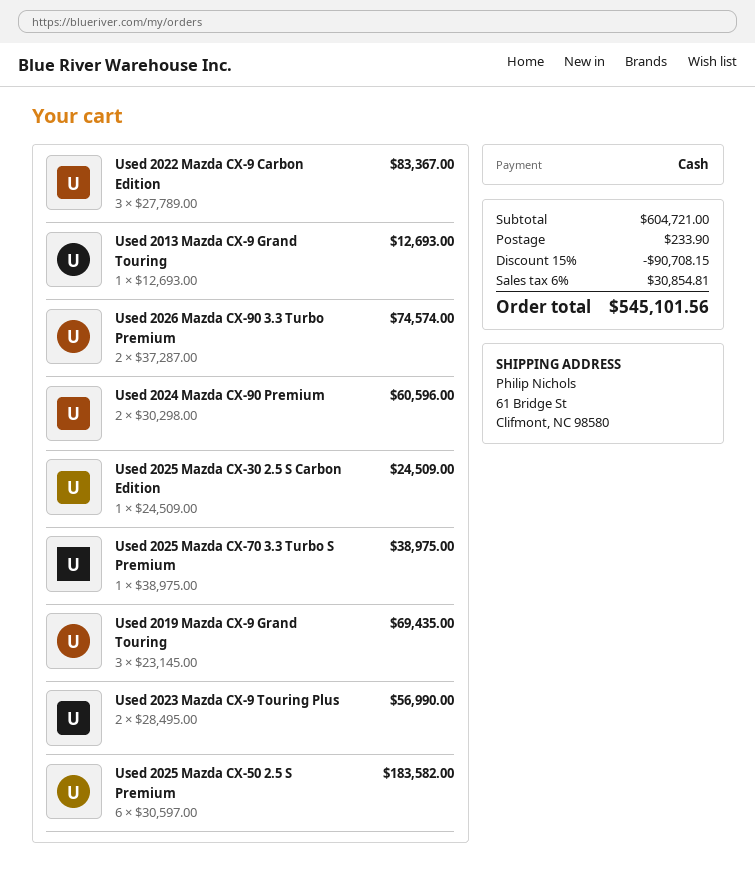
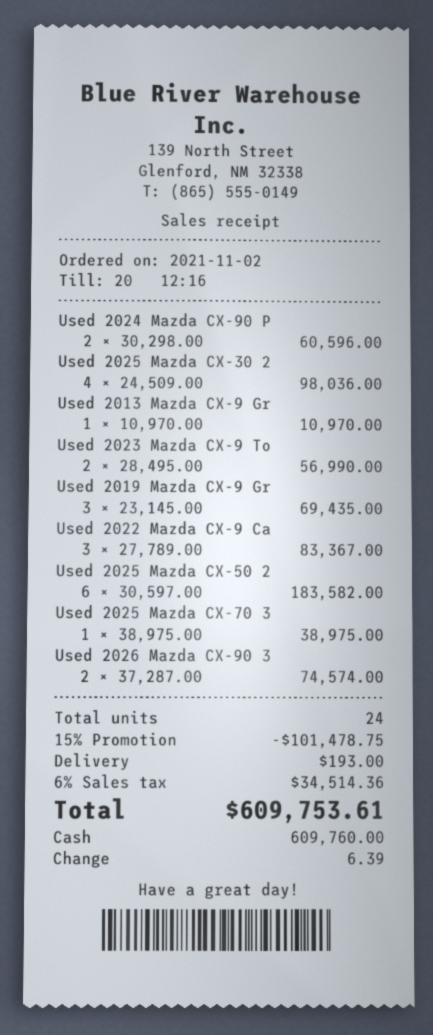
Used 2013 Mazda CX-9 Grand Touring: 1 x 12693.00 = 12693.00 -> 1 x 10970.00 = 10970.00
Used 2025 Mazda CX-30 2.5 S Carbon Edition: 1 x 24509.00 = 24509.00 -> 4 x 24509.00 = 98036.00
discount: 15% = 90708.15 -> 15% = 101478.75
shipping: 233.90 -> 193.00
tax: 6% = 30854.81 -> 6% = 34514.36
total: 545101.56 -> 609753.61

